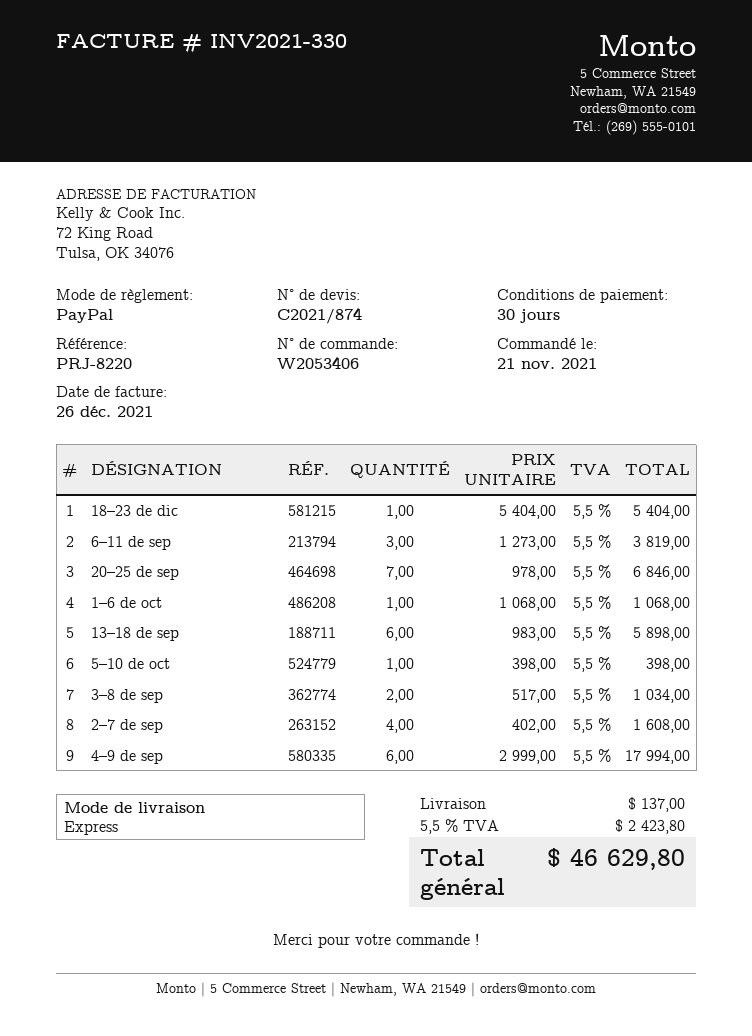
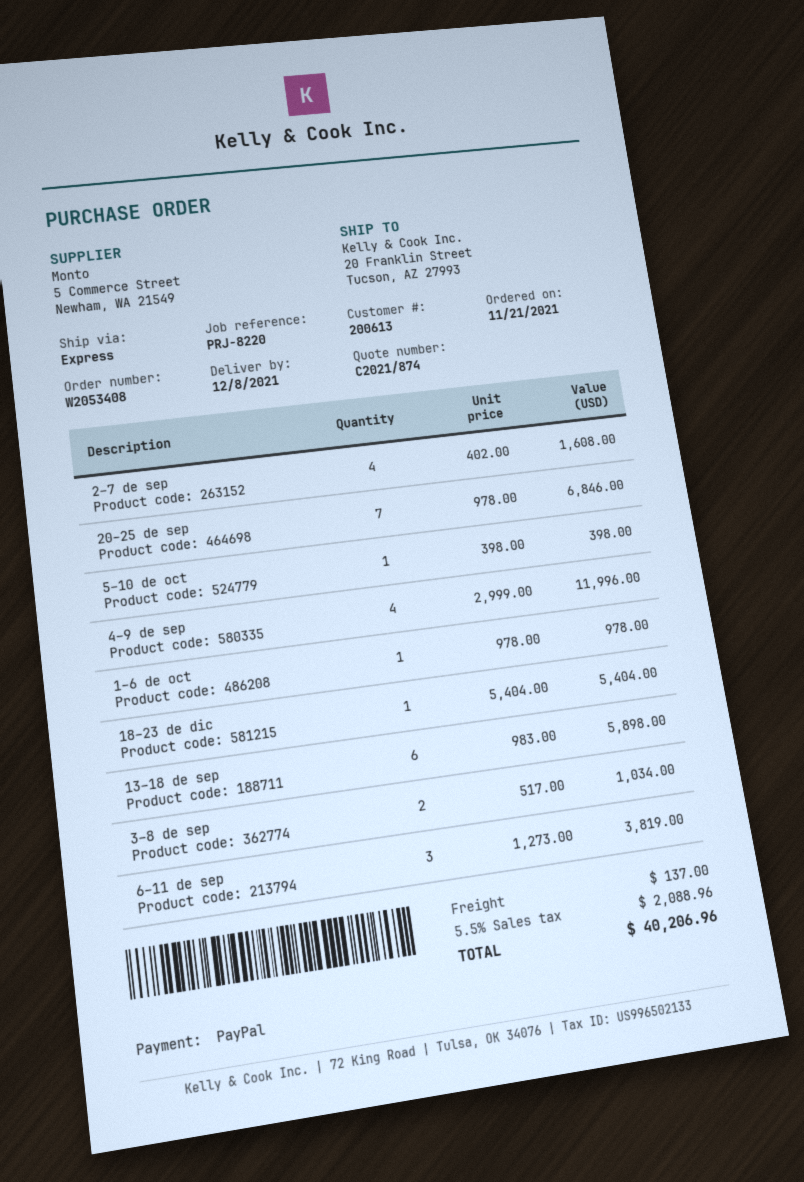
order number: W2053406 -> W2053408
1–6 de oct: 1 x 1068.00 = 1068.00 -> 1 x 978.00 = 978.00
4–9 de sep: 6 x 2999.00 = 17994.00 -> 4 x 2999.00 = 11996.00
tax: 5.5% = 2423.80 -> 5.5% = 2088.96
total: 46629.80 -> 40206.96

